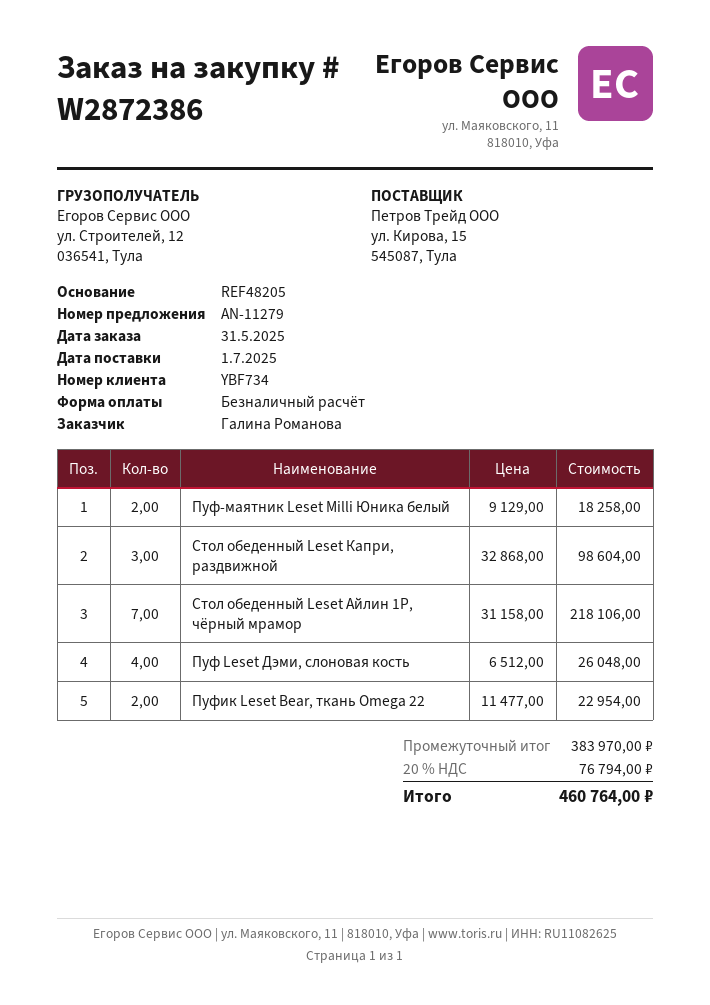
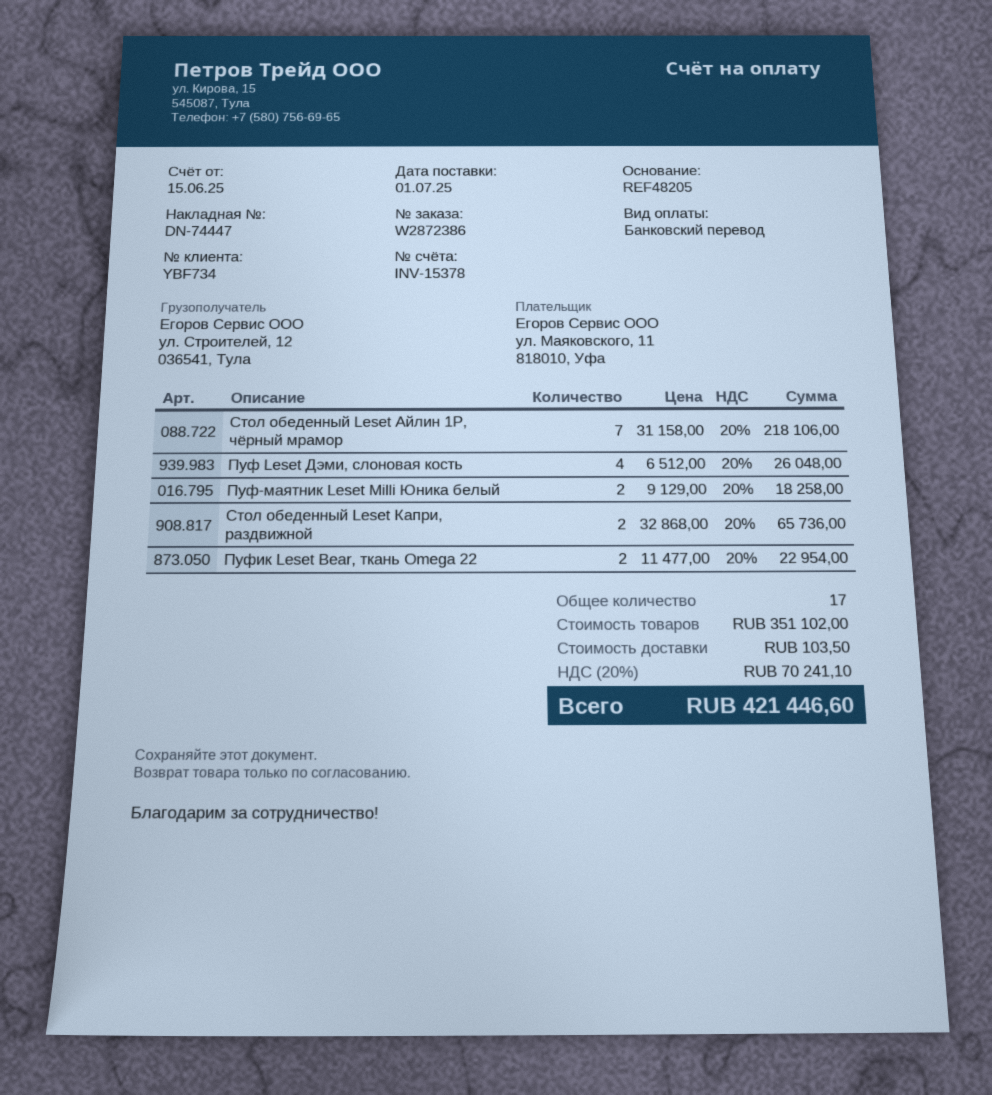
Стол обеденный Leset Капри, раздвижной: 3 x 32868.00 = 98604.00 -> 2 x 32868.00 = 65736.00
subtotal: 383970.00 -> 351102.00
shipping: none -> 103.50
tax: 20% = 76794.00 -> 20% = 70241.10
total: 460764.00 -> 421446.60

